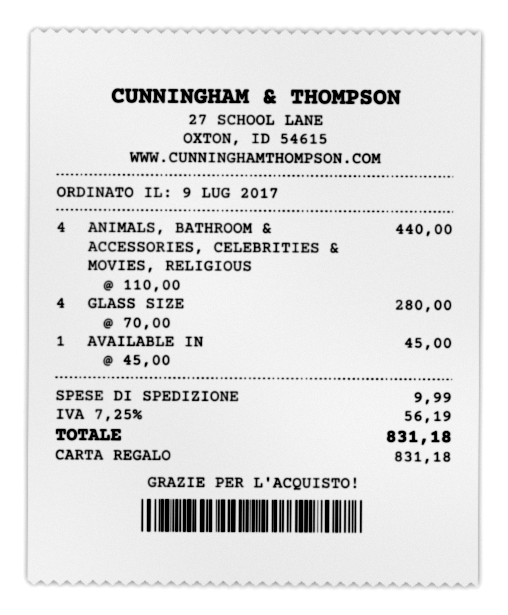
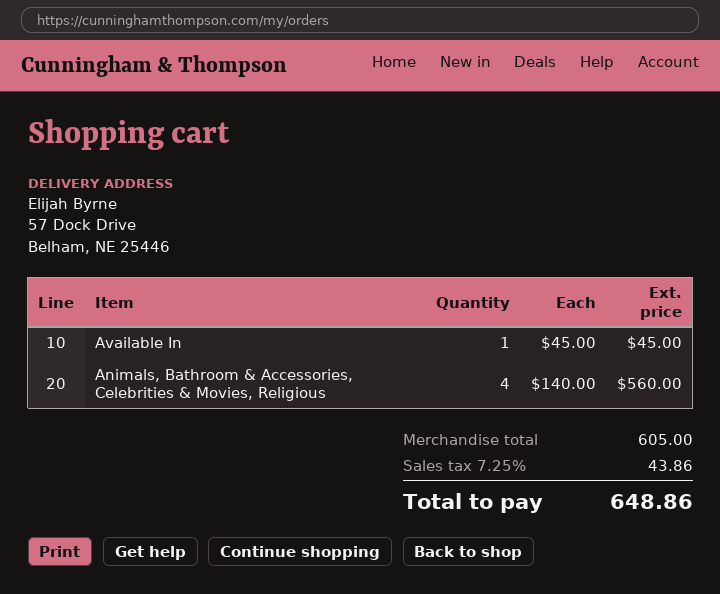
ANIMALS, BATHROOM & ACCESSORIES, CELEBRITIES & MOVIES, RELIGIOUS: 4 x 110.00 = 440.00 -> 4 x 140.00 = 560.00
GLASS SIZE: 4 x 70.00 = 280.00 -> none
shipping: 9.99 -> none
tax: 7.25% = 56.19 -> 7.25% = 43.86
total: 831.18 -> 648.86

